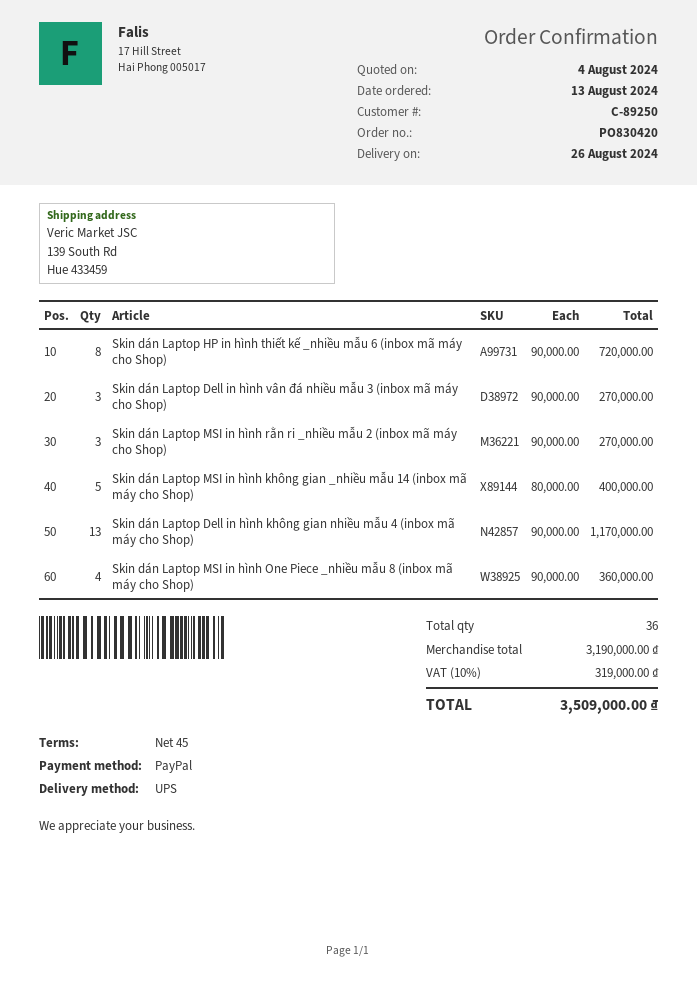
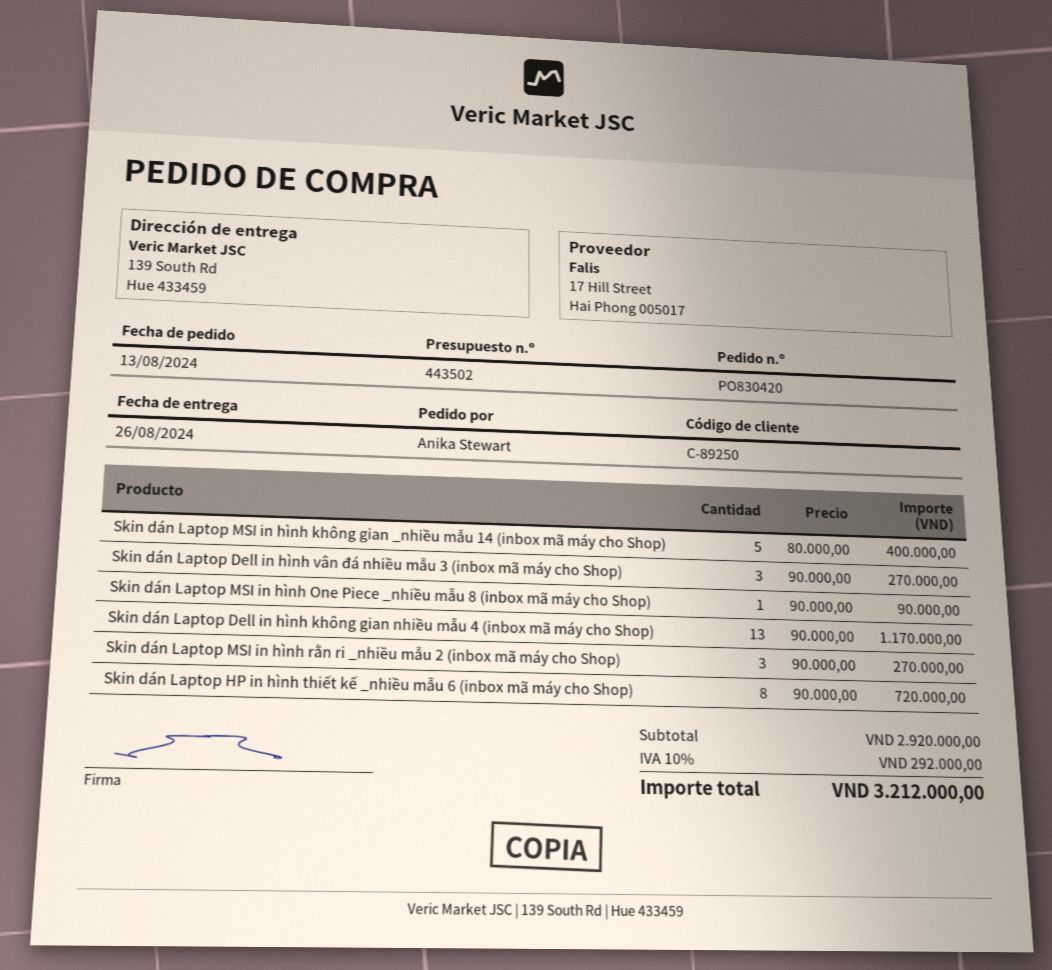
Skin dán Laptop MSI in hình One Piece _nhiều mẫu 8 (inbox mã máy cho Shop): 4 x 90000.00 = 360000.00 -> 1 x 90000.00 = 90000.00
subtotal: 3190000.00 -> 2920000.00
tax: 10% = 319000.00 -> 10% = 292000.00
total: 3509000.00 -> 3212000.00

